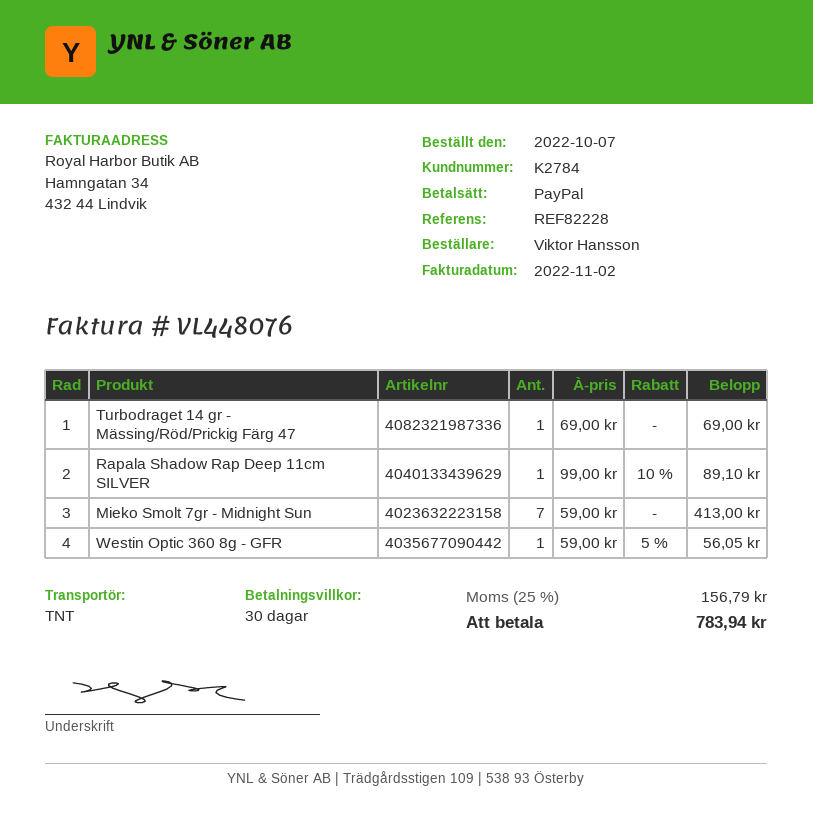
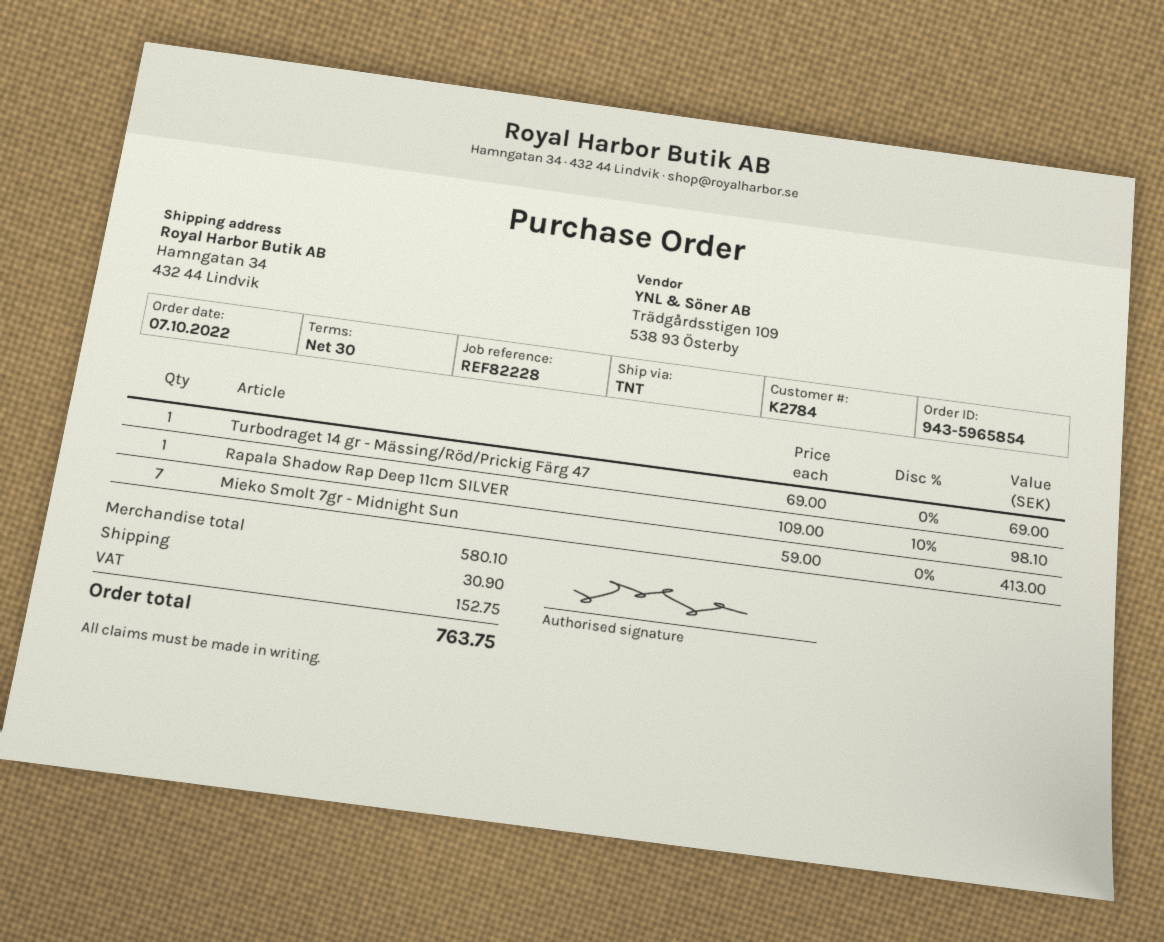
Rapala Shadow Rap Deep 11cm SILVER: 1 x 99.00 - 10% = 89.10 -> 1 x 109.00 - 10% = 98.10
Westin Optic 360 8g - GFR: 1 x 59.00 - 5% = 56.05 -> none
shipping: none -> 30.90
tax: 156.79 -> 152.75
total: 783.94 -> 763.75

